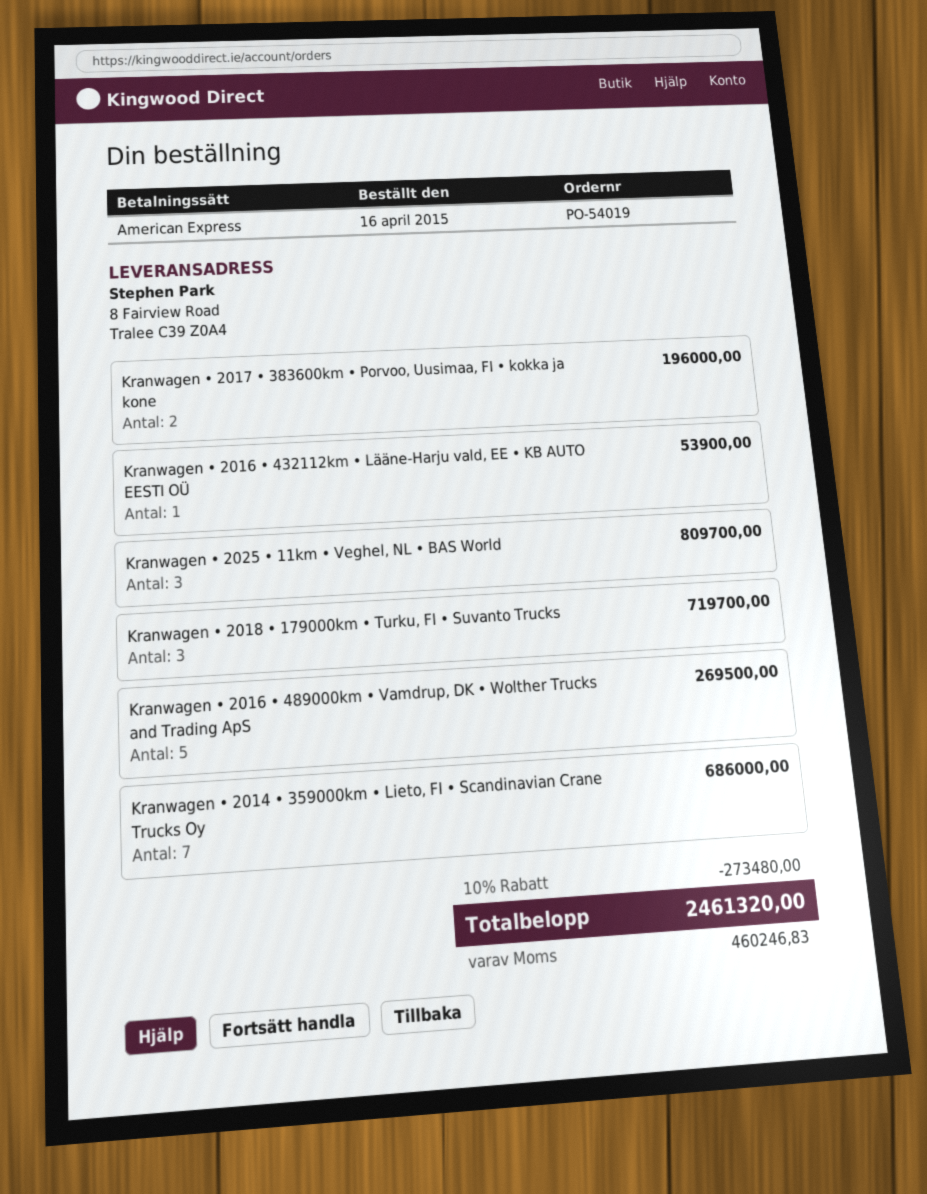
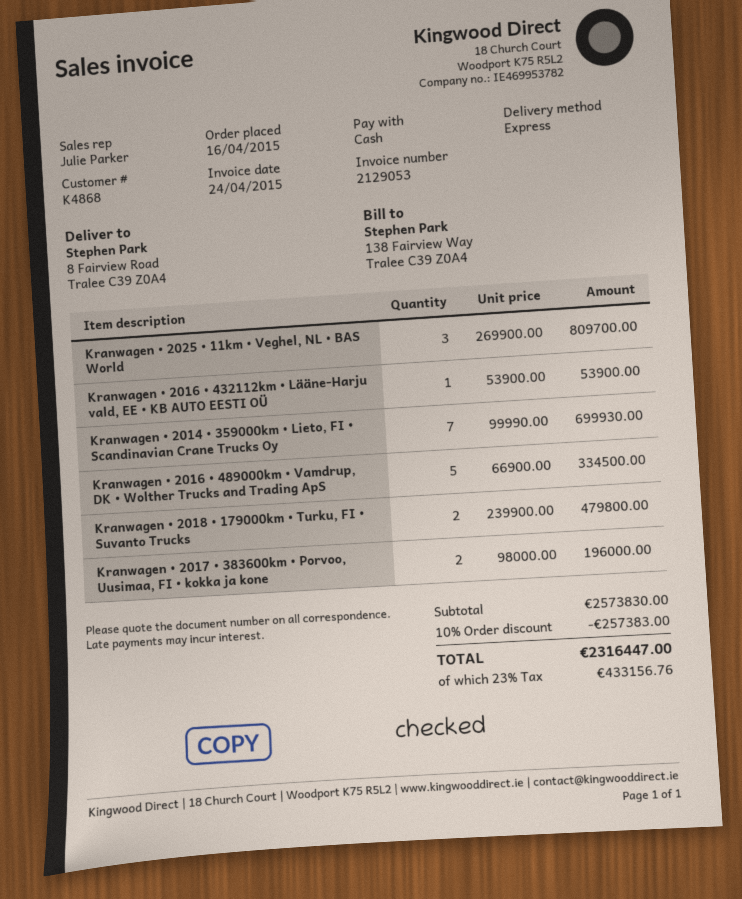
payment method: American Express -> cash
Kranwagen • 2018 • 179000km • Turku, FI • Suvanto Trucks: 3 for 719700.00 -> 2 for 479800.00
Kranwagen • 2016 • 489000km • Vamdrup, DK • Wolther Trucks and Trading ApS: 5 for 269500.00 -> 5 for 334500.00
Kranwagen • 2014 • 359000km • Lieto, FI • Scandinavian Crane Trucks Oy: 7 for 686000.00 -> 7 for 699930.00
discount: 10% = 273480.00 -> 10% = 257383.00
tax: 460246.83 -> 433156.76
total: 2461320.00 -> 2316447.00

